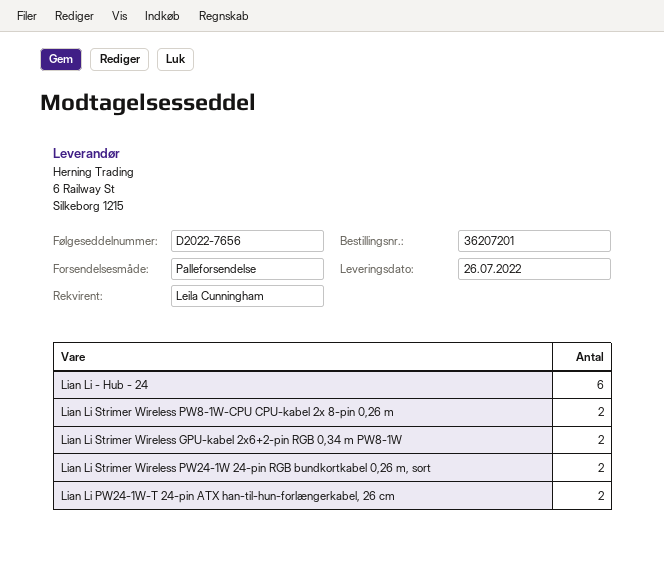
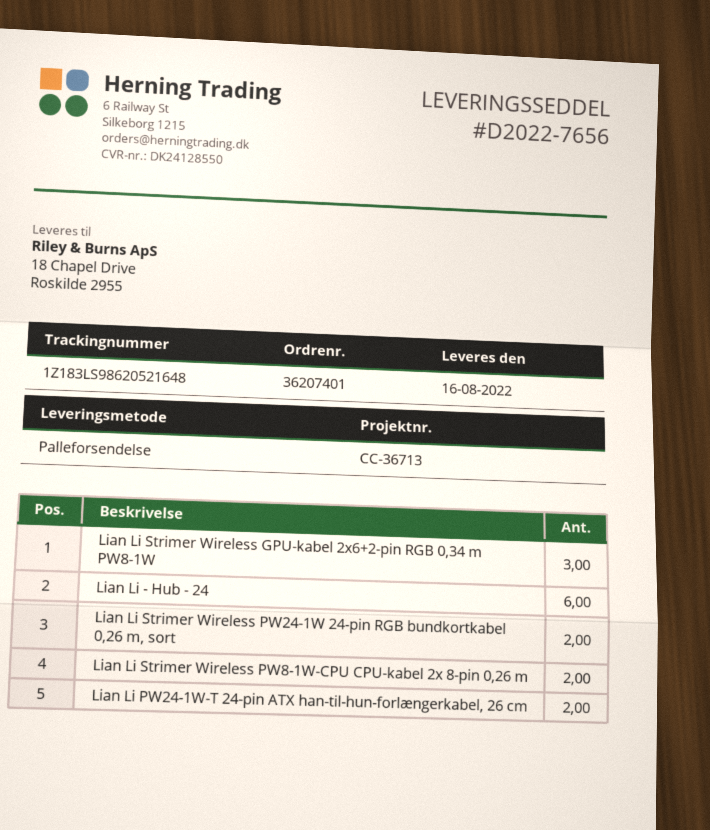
order number: 36207201 -> 36207401
delivery date: 2022-07-26 -> 2022-08-16
Lian Li Strimer Wireless GPU-kabel 2x6+2-pin RGB 0,34 m PW8-1W: 2 -> 3

